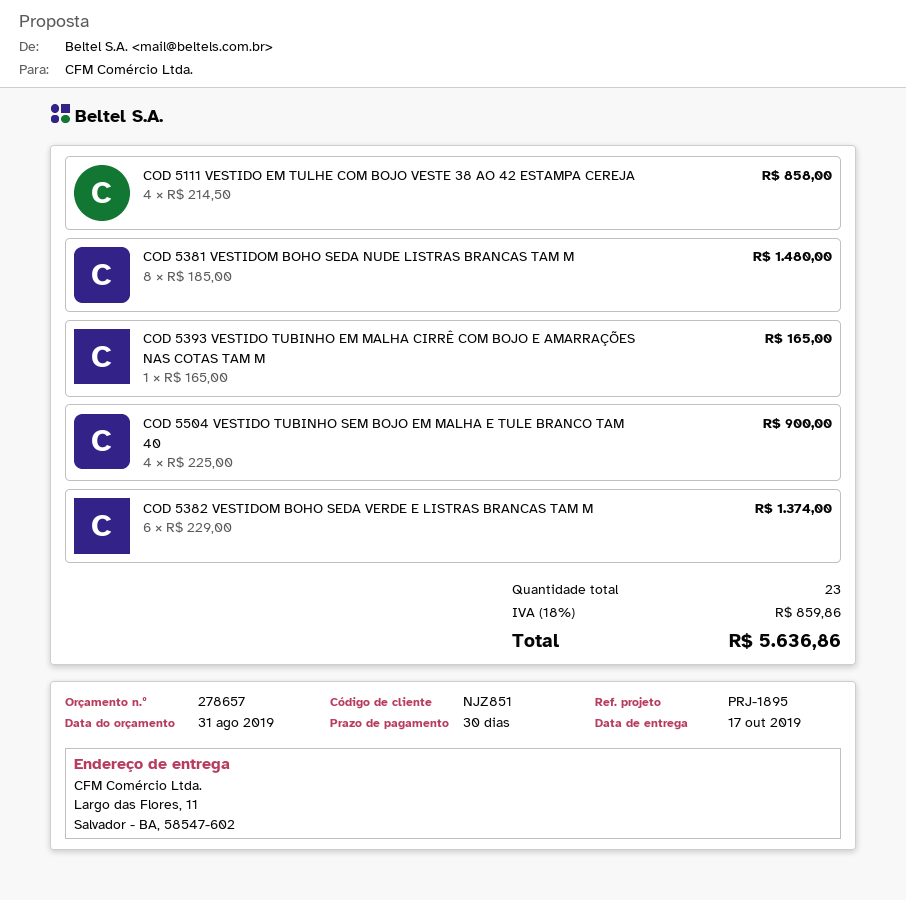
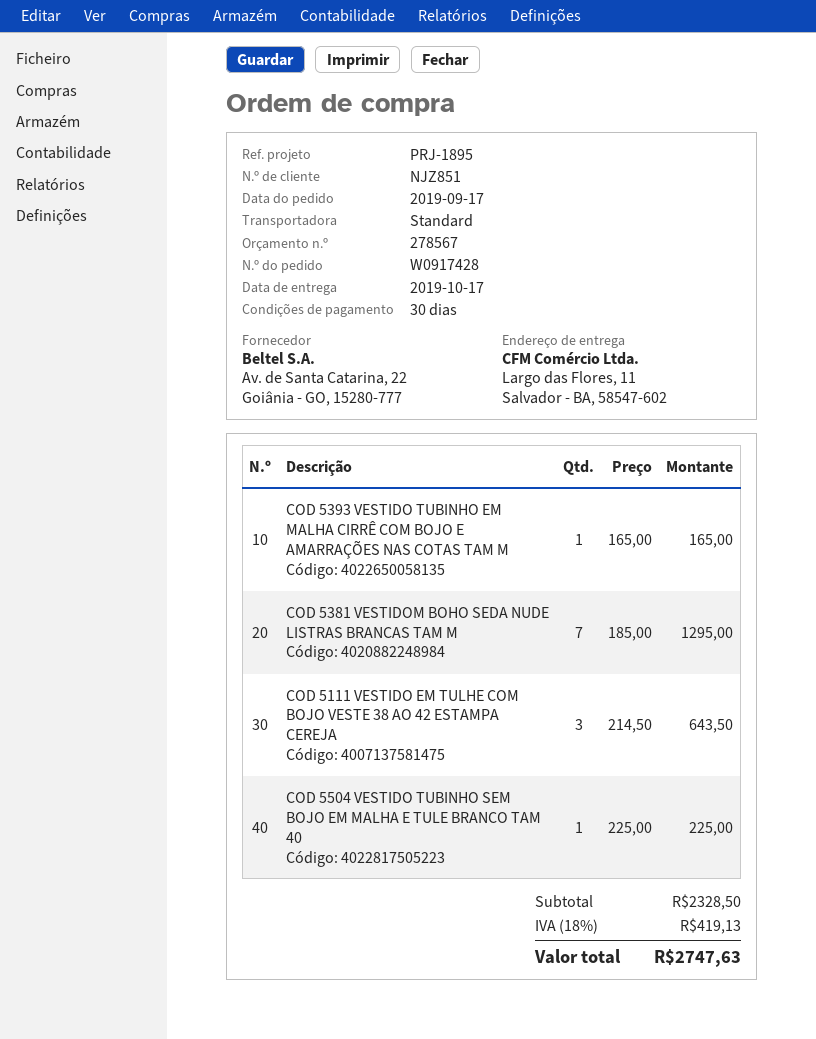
quote number: 278657 -> 278567
COD 5111 VESTIDO EM TULHE COM BOJO VESTE 38 AO 42 ESTAMPA CEREJA: 4 x 214.50 = 858.00 -> 3 x 214.50 = 643.50
COD 5381 VESTIDOM BOHO SEDA NUDE LISTRAS BRANCAS TAM M: 8 x 185.00 = 1480.00 -> 7 x 185.00 = 1295.00
COD 5504 VESTIDO TUBINHO SEM BOJO EM MALHA E TULE BRANCO TAM 40: 4 x 225.00 = 900.00 -> 1 x 225.00 = 225.00
COD 5382 VESTIDOM BOHO SEDA VERDE E LISTRAS BRANCAS TAM M: 6 x 229.00 = 1374.00 -> none
tax: 18% = 859.86 -> 18% = 419.13
total: 5636.86 -> 2747.63

